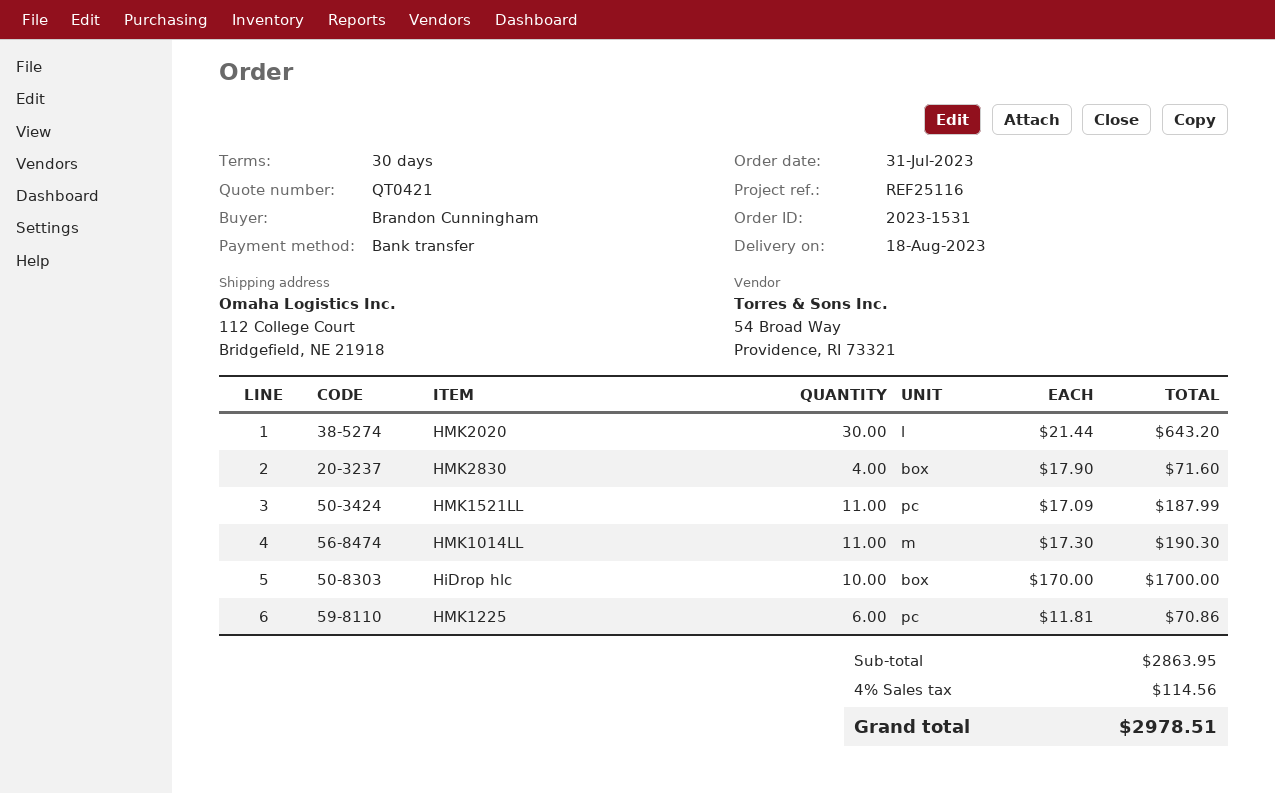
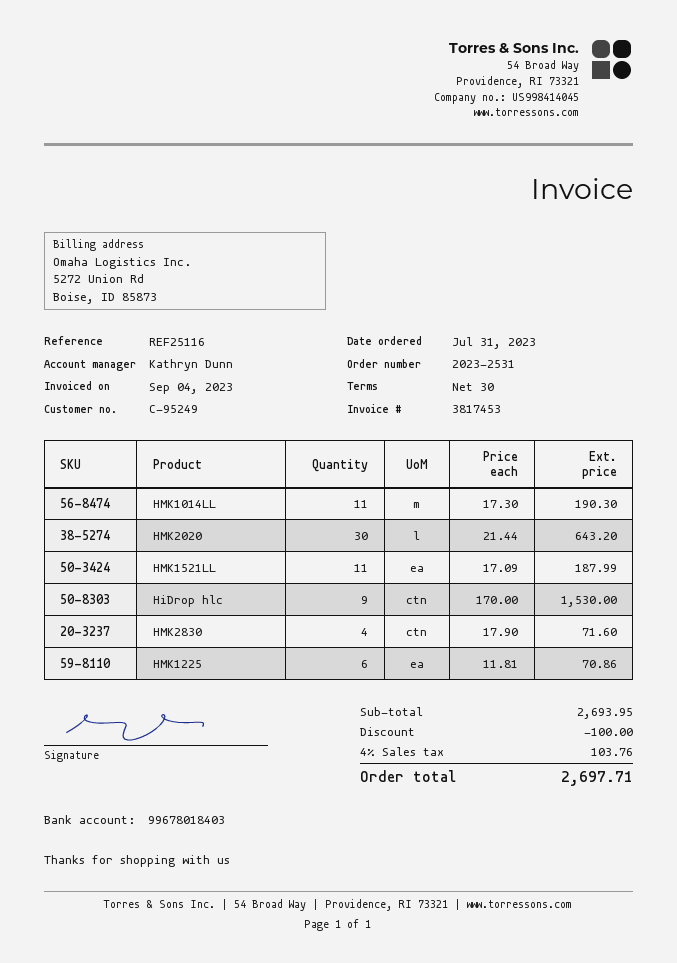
order number: 2023-1531 -> 2023-2531
HiDrop hlc: 10 x 170.00 = 1700.00 -> 9 x 170.00 = 1530.00
subtotal: 2863.95 -> 2693.95
discount: none -> 100.00
tax: 4% = 114.56 -> 4% = 103.76
total: 2978.51 -> 2697.71

